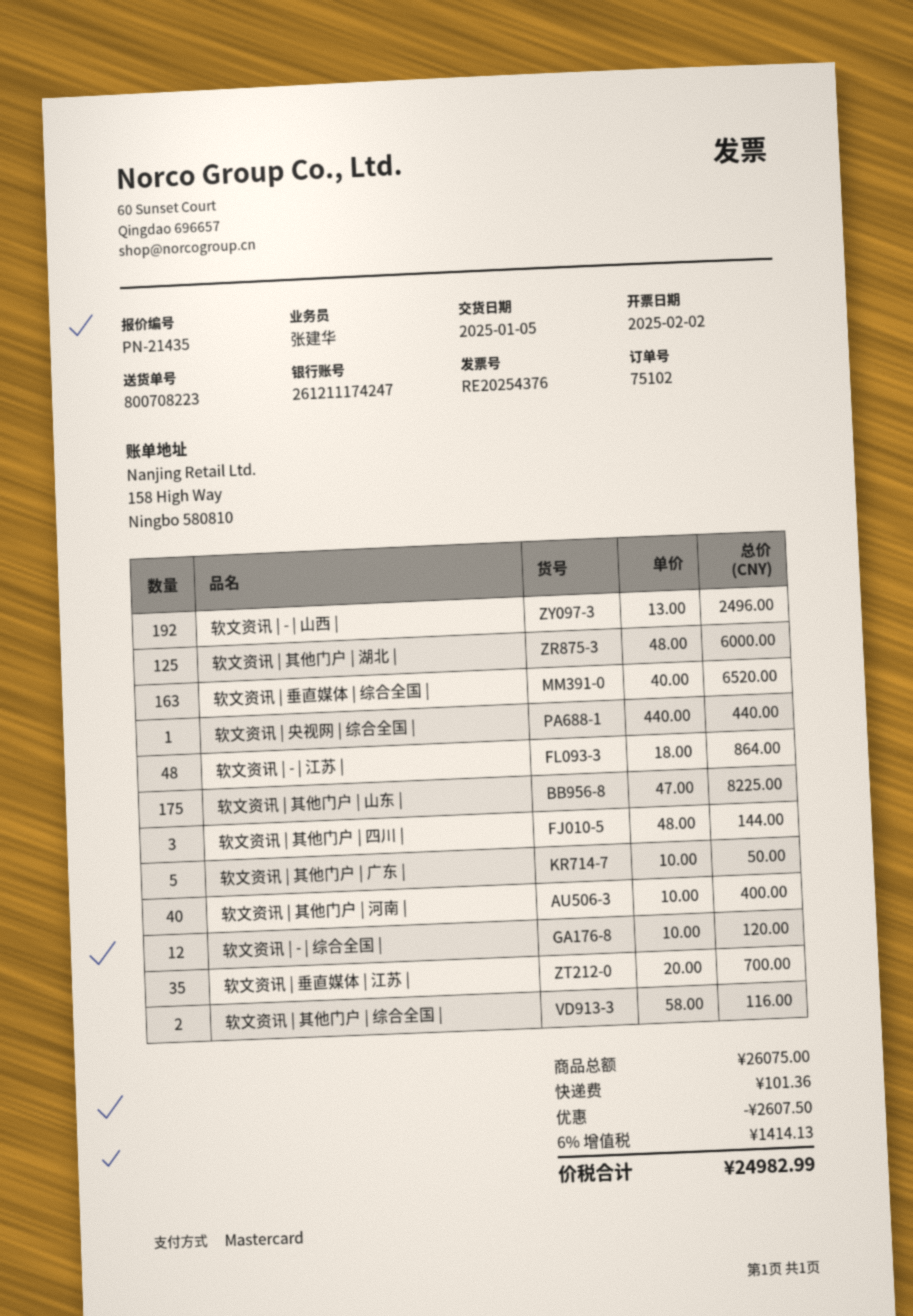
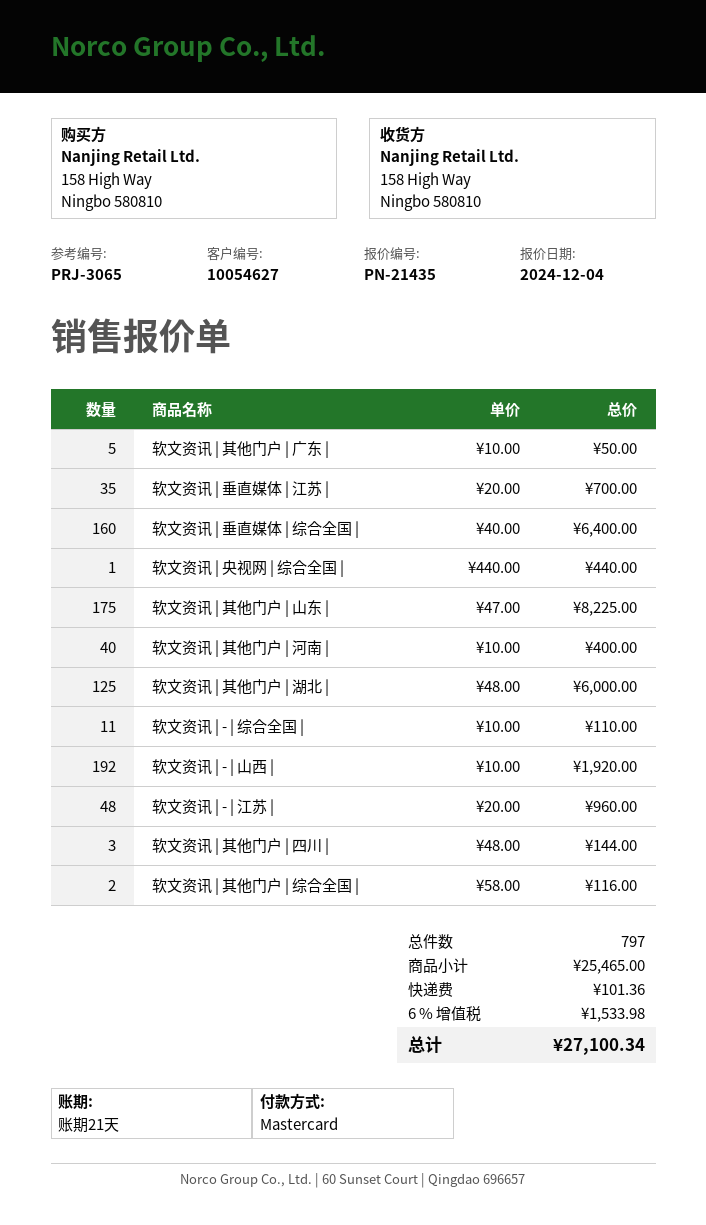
软文资讯 | - | 山西 |: 192 x 13.00 = 2496.00 -> 192 x 10.00 = 1920.00
软文资讯 | 垂直媒体 | 综合全国 |: 163 x 40.00 = 6520.00 -> 160 x 40.00 = 6400.00
软文资讯 | - | 江苏 |: 48 x 18.00 = 864.00 -> 48 x 20.00 = 960.00
软文资讯 | - | 综合全国 |: 12 x 10.00 = 120.00 -> 11 x 10.00 = 110.00
subtotal: 26075.00 -> 25465.00
discount: 2607.50 -> none
tax: 6% = 1414.13 -> 6% = 1533.98
total: 24982.99 -> 27100.34

